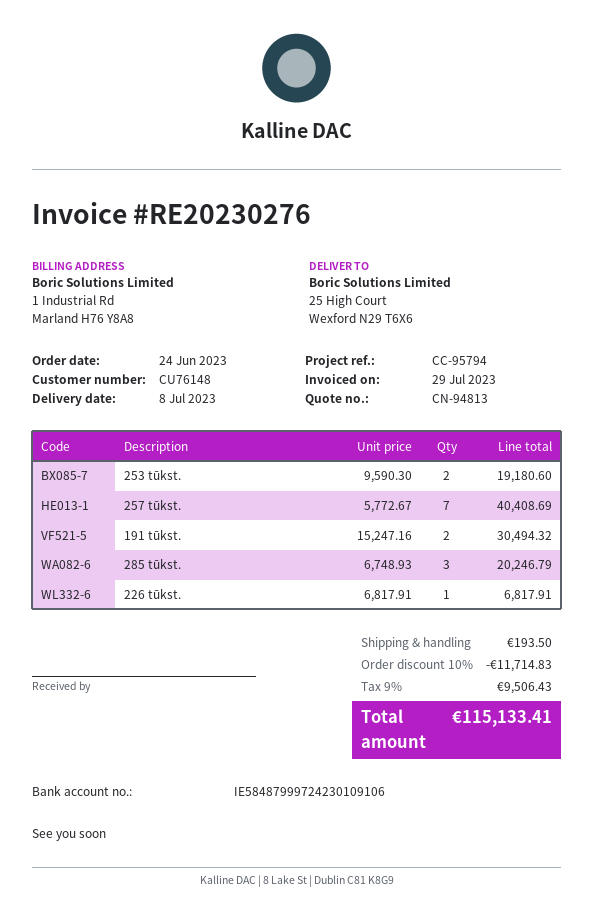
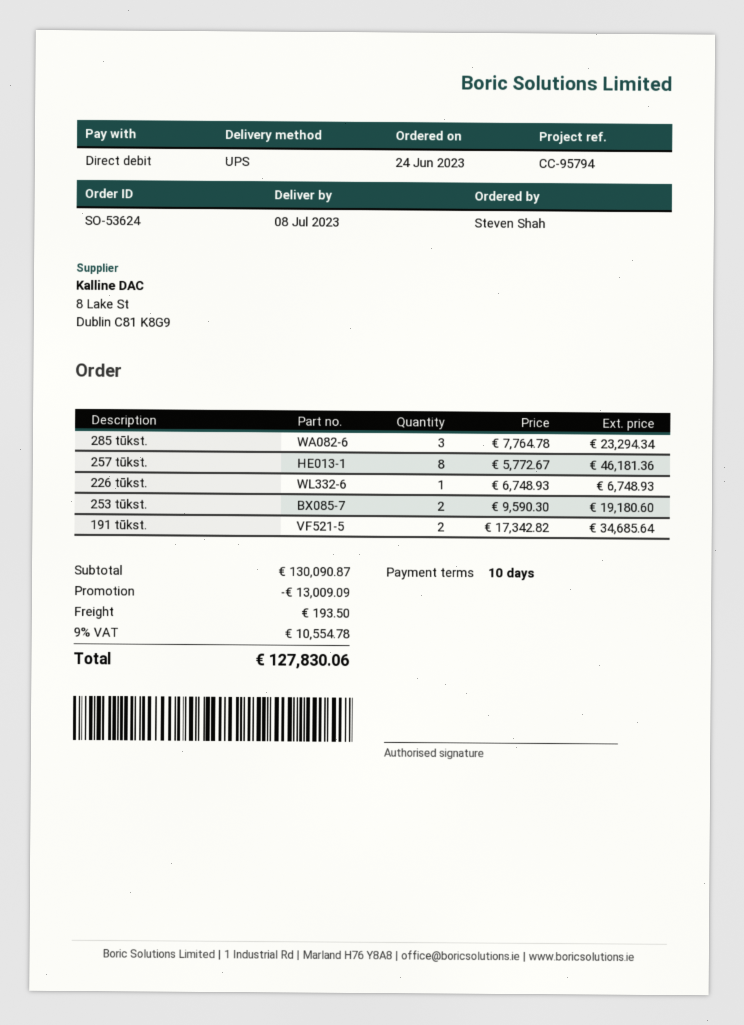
257 tūkst.: 7 x 5772.67 = 40408.69 -> 8 x 5772.67 = 46181.36
191 tūkst.: 2 x 15247.16 = 30494.32 -> 2 x 17342.82 = 34685.64
285 tūkst.: 3 x 6748.93 = 20246.79 -> 3 x 7764.78 = 23294.34
226 tūkst.: 1 x 6817.91 = 6817.91 -> 1 x 6748.93 = 6748.93
discount: 11714.83 -> 13009.09
tax: 9% = 9506.43 -> 9% = 10554.78
total: 115133.41 -> 127830.06

